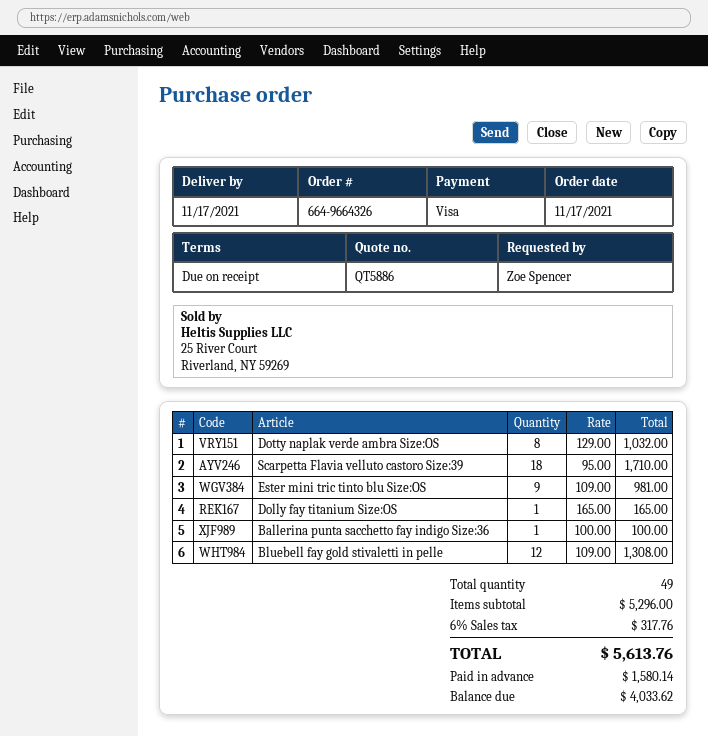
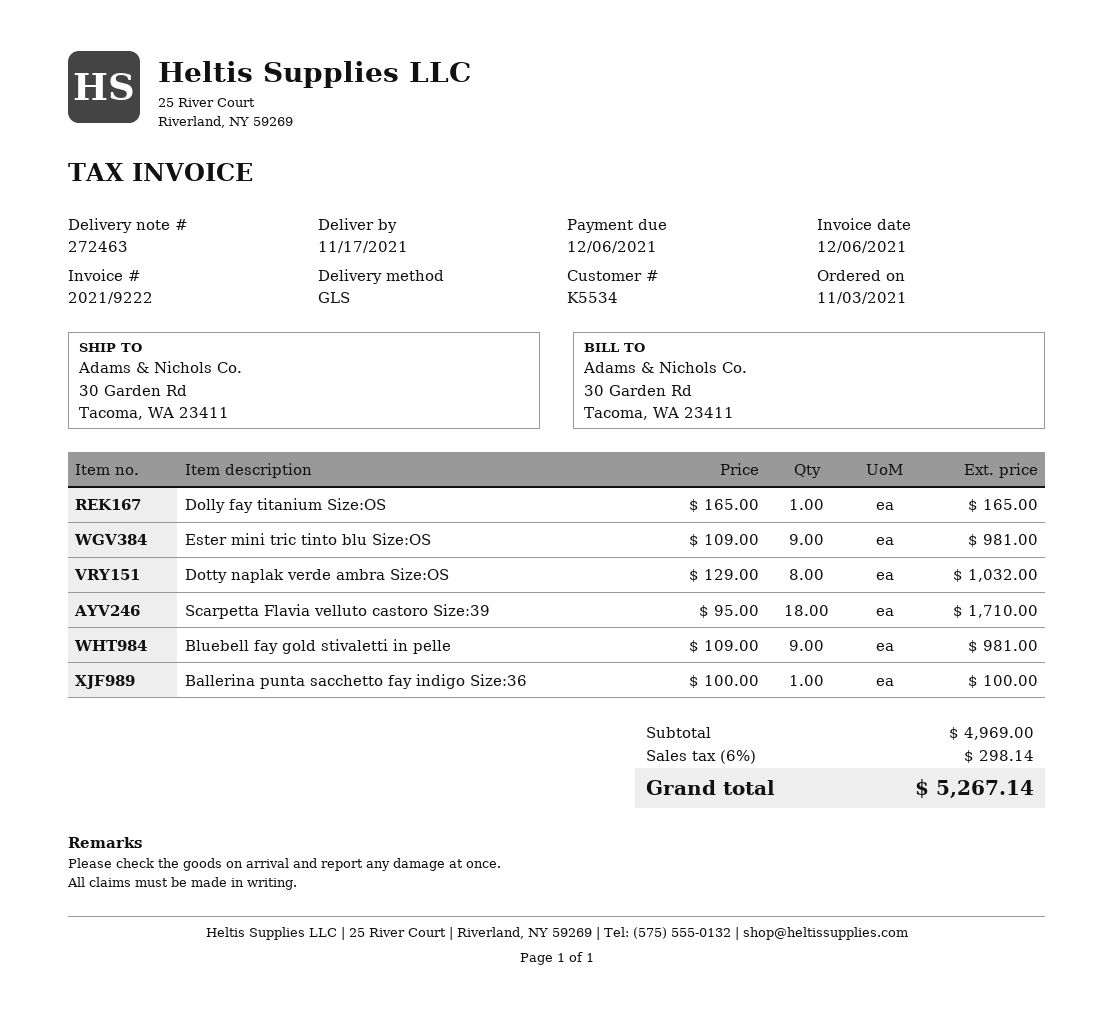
order date: 2021-11-17 -> 2021-11-03
Bluebell fay gold stivaletti in pelle: 12 x 109.00 = 1308.00 -> 9 x 109.00 = 981.00
subtotal: 5296.00 -> 4969.00
tax: 6% = 317.76 -> 6% = 298.14
total: 5613.76 -> 5267.14

